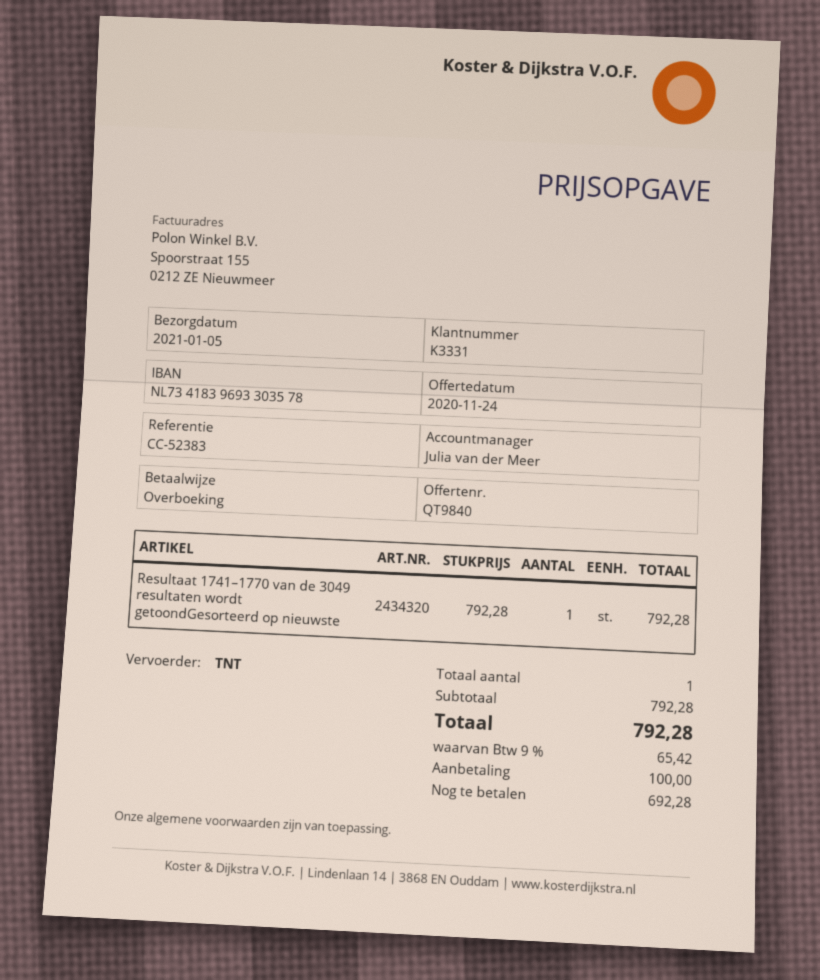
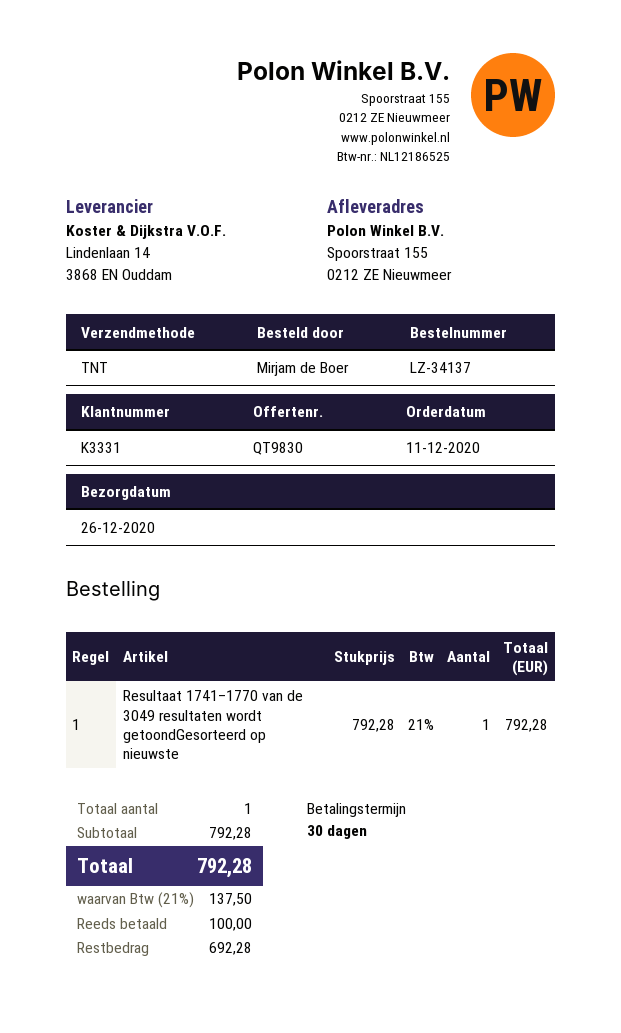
quote number: QT9840 -> QT9830
delivery date: 2021-01-05 -> 2020-12-26
tax: 9% = 65.42 -> 21% = 137.50

